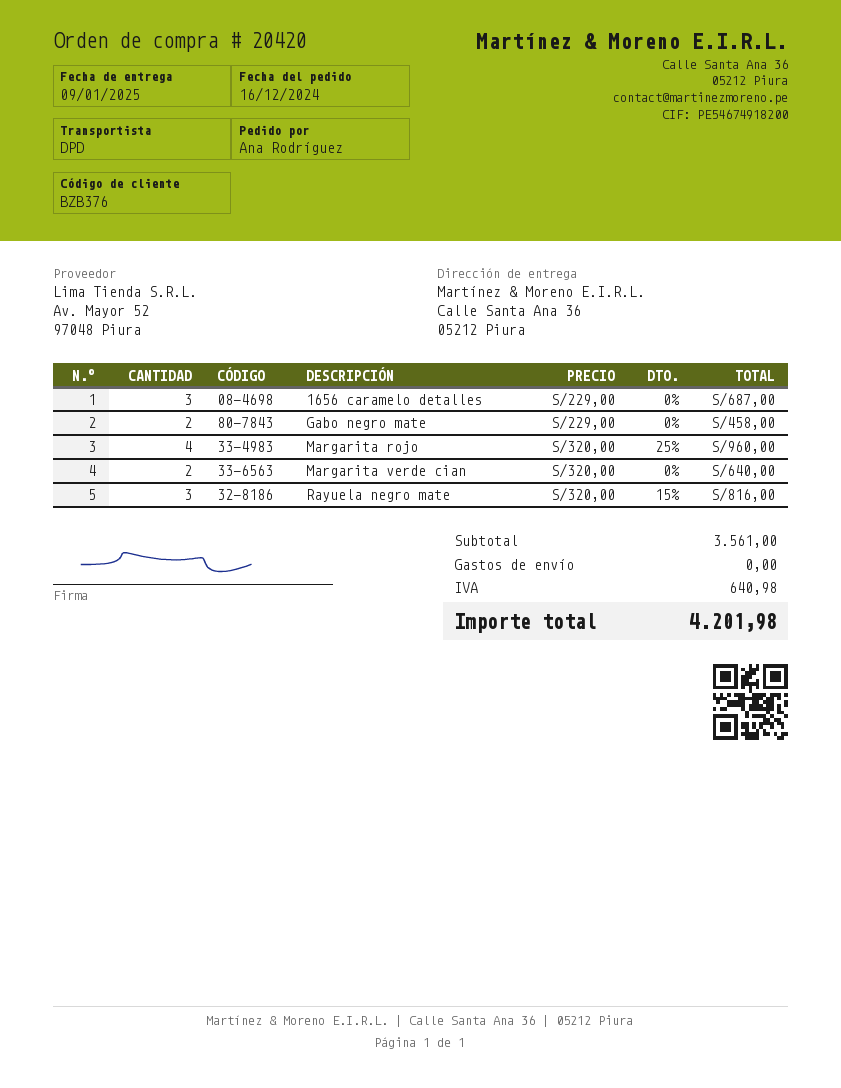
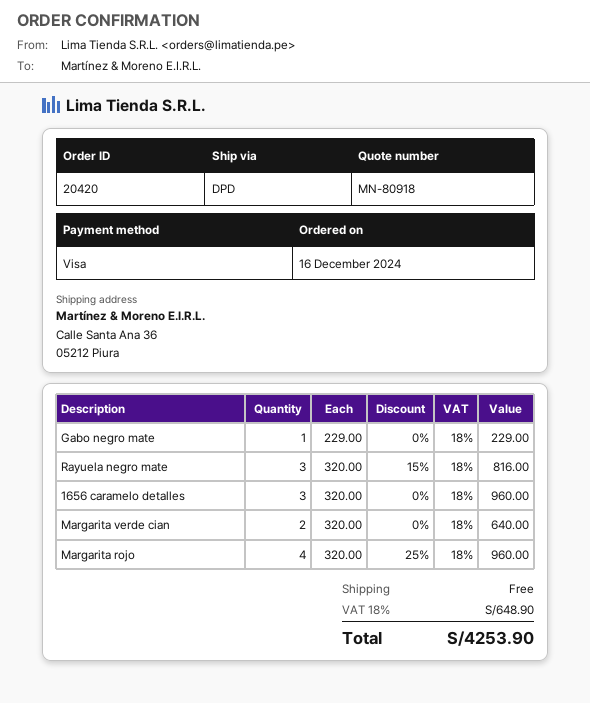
1656 caramelo detalles: 3 x 229.00 = 687.00 -> 3 x 320.00 = 960.00
Gabo negro mate: 2 x 229.00 = 458.00 -> 1 x 229.00 = 229.00
tax: 640.98 -> 648.90
total: 4201.98 -> 4253.90

